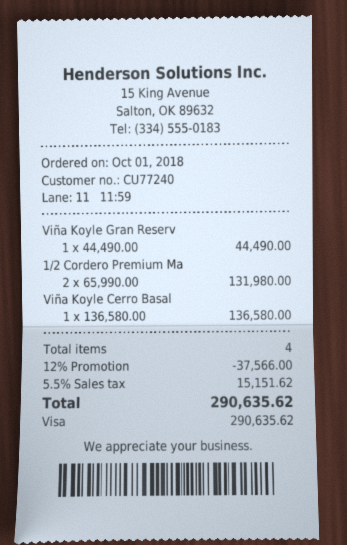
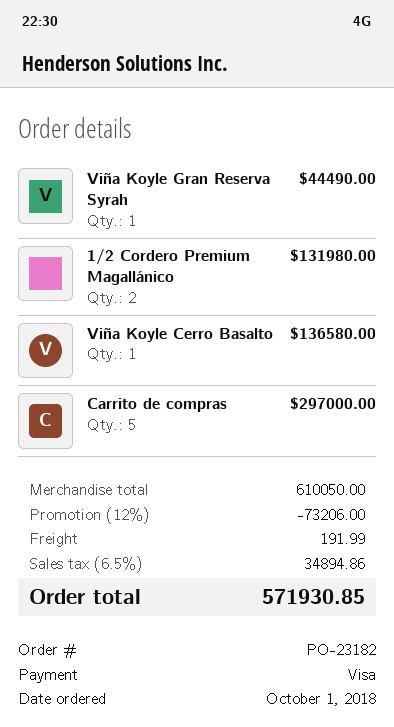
Carrito de compras: none -> 5 for 297000.00
discount: 12% = 37566.00 -> 12% = 73206.00
shipping: none -> 191.99
tax: 5.5% = 15151.62 -> 6.5% = 34894.86
total: 290635.62 -> 571930.85

